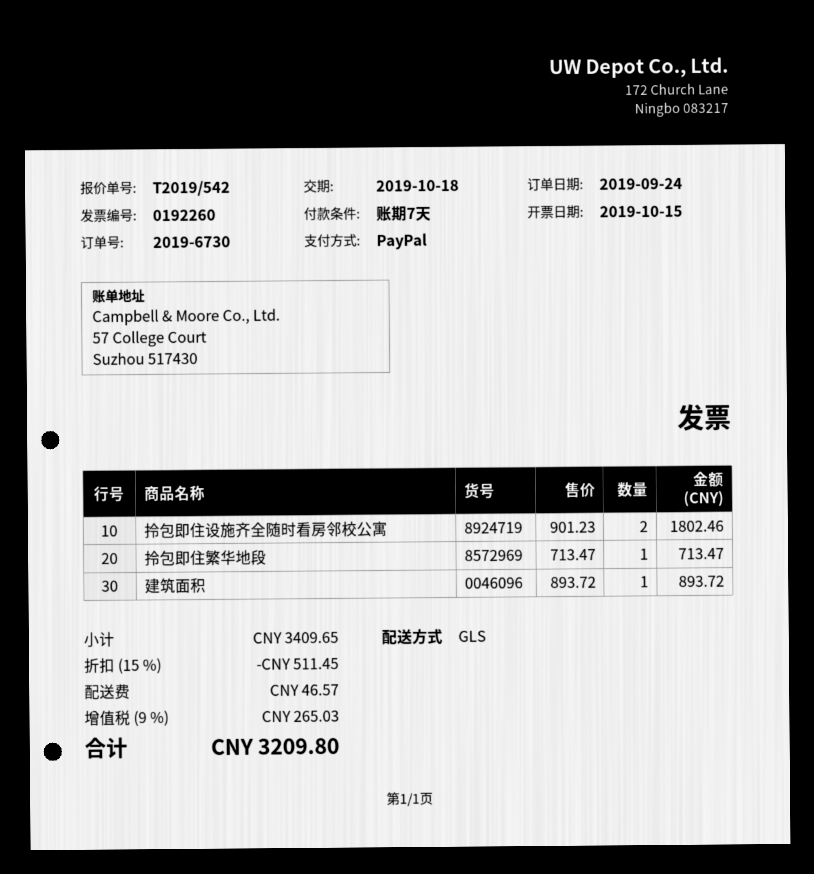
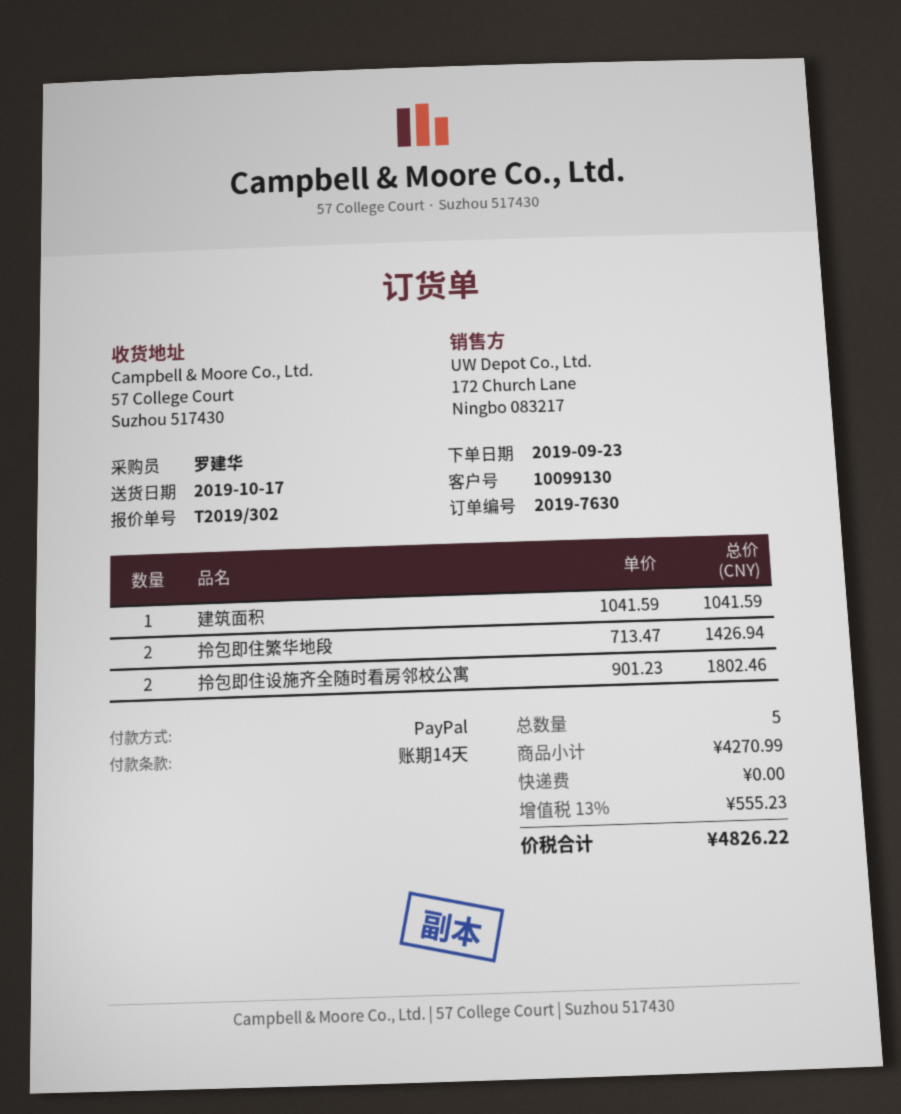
quote number: T2019/542 -> T2019/302
order number: 2019-6730 -> 2019-7630
order date: 2019-09-24 -> 2019-09-23
delivery date: 2019-10-18 -> 2019-10-17
payment terms: 7 days -> 14 days
拎包即住繁华地段: 1 x 713.47 = 713.47 -> 2 x 713.47 = 1426.94
建筑面积: 1 x 893.72 = 893.72 -> 1 x 1041.59 = 1041.59
subtotal: 3409.65 -> 4270.99
discount: 15% = 511.45 -> none
shipping: 46.57 -> 0.00
tax: 9% = 265.03 -> 13% = 555.23
total: 3209.80 -> 4826.22

